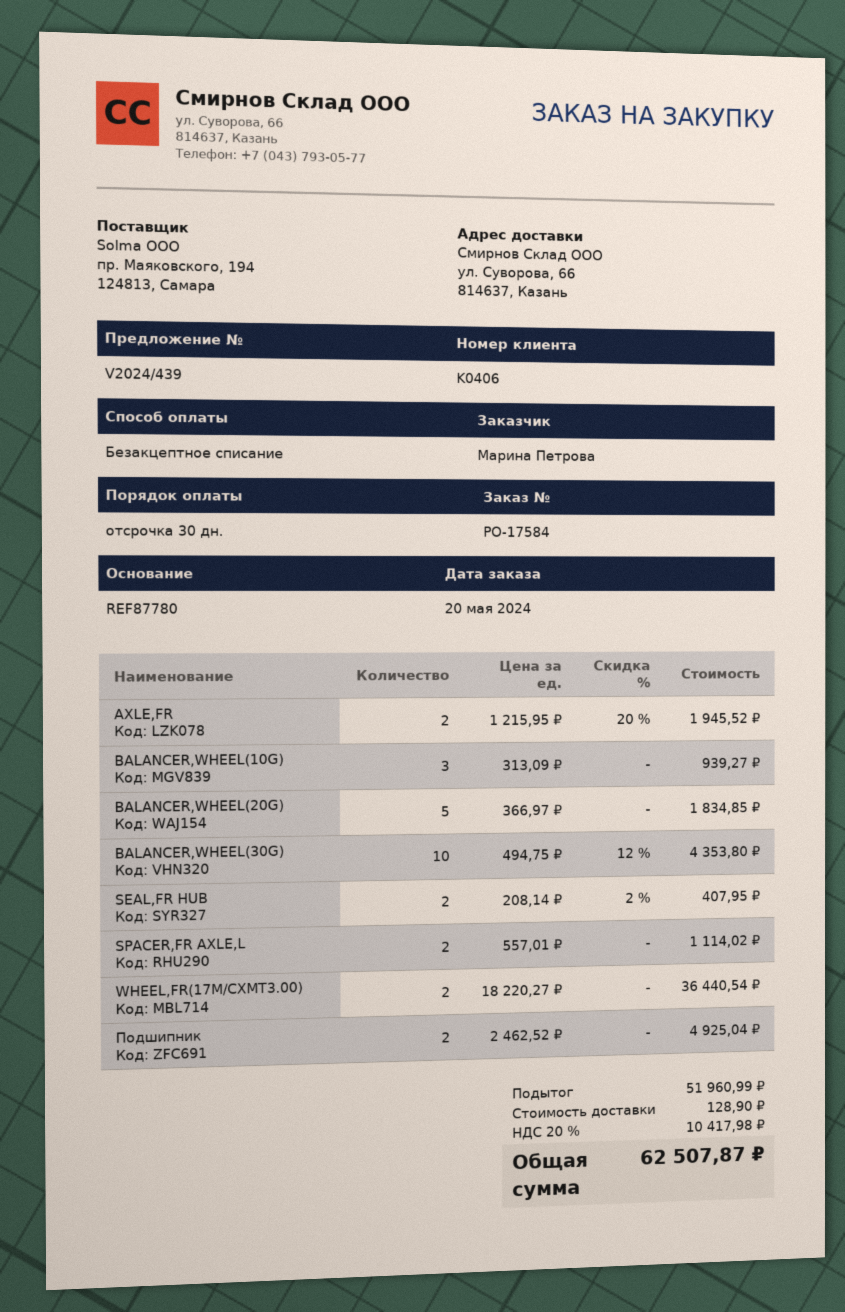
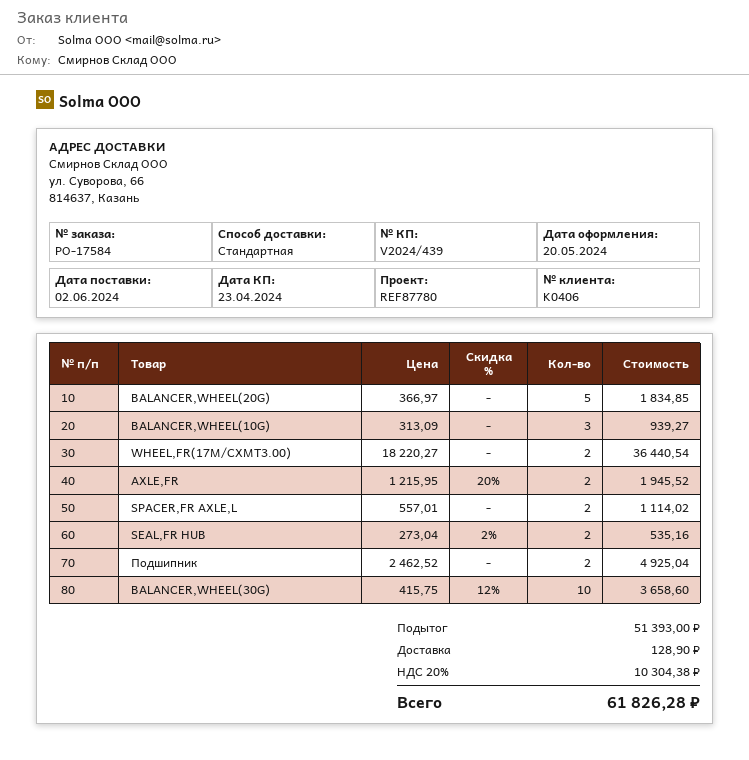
BALANCER,WHEEL(30G): 10 x 494.75 - 12% = 4353.80 -> 10 x 415.75 - 12% = 3658.60
SEAL,FR HUB: 2 x 208.14 - 2% = 407.95 -> 2 x 273.04 - 2% = 535.16
subtotal: 51960.99 -> 51393.00
tax: 20% = 10417.98 -> 20% = 10304.38
total: 62507.87 -> 61826.28

